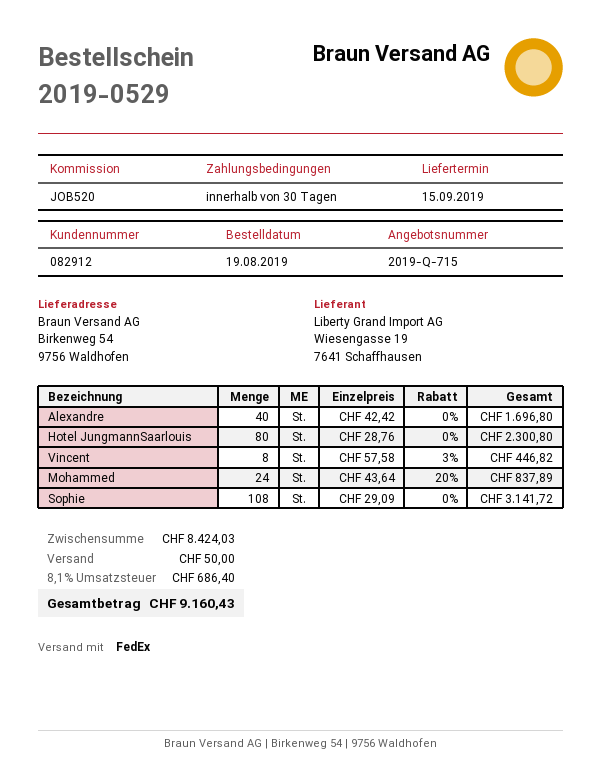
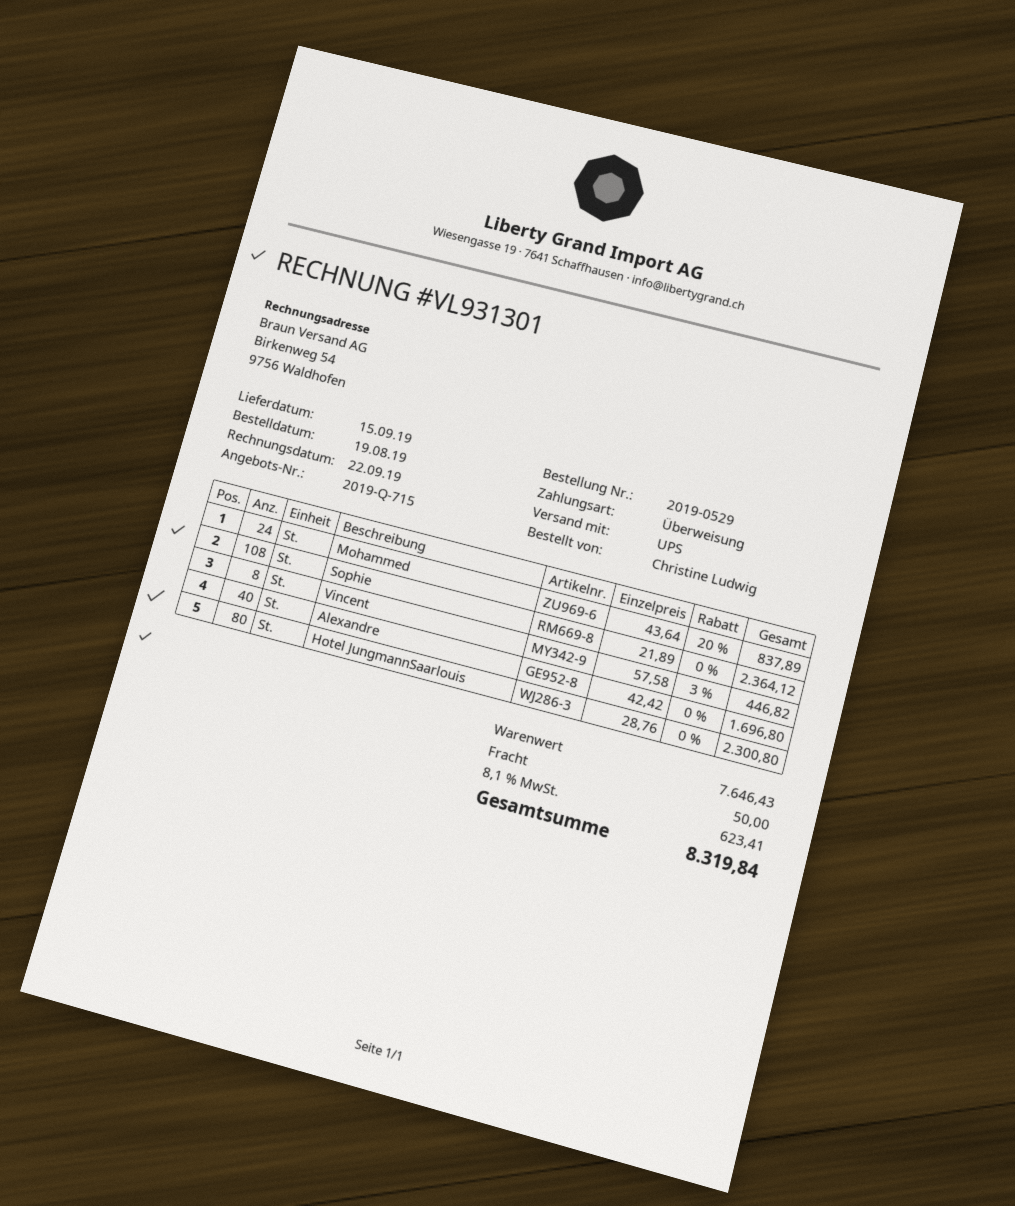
shipping method: FedEx -> UPS
Sophie: 108 x 29.09 = 3141.72 -> 108 x 21.89 = 2364.12
subtotal: 8424.03 -> 7646.43
tax: 8.1% = 686.40 -> 8.1% = 623.41
total: 9160.43 -> 8319.84

